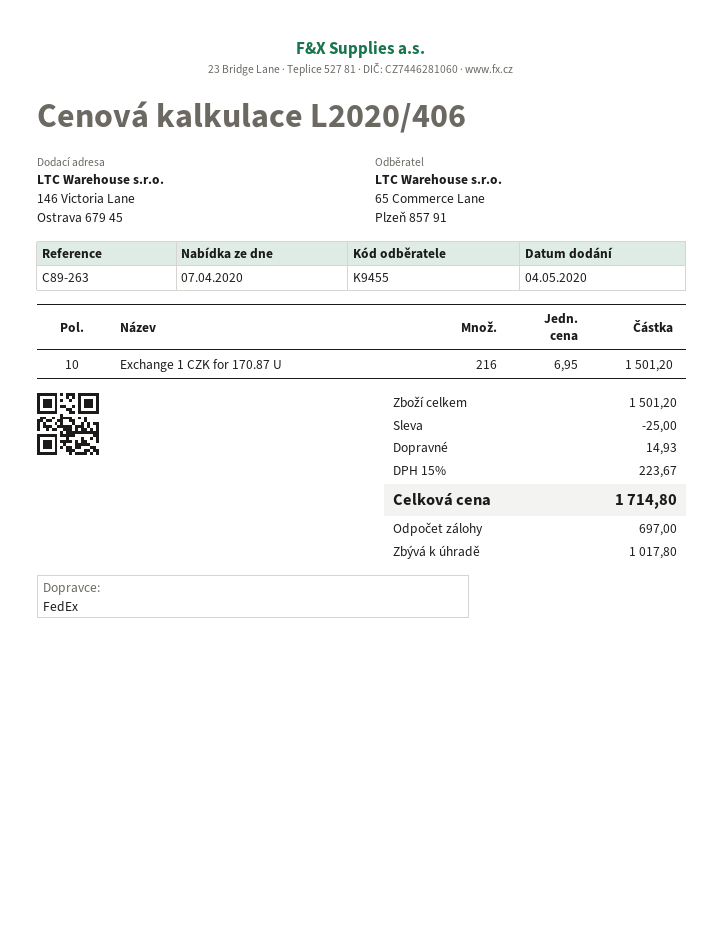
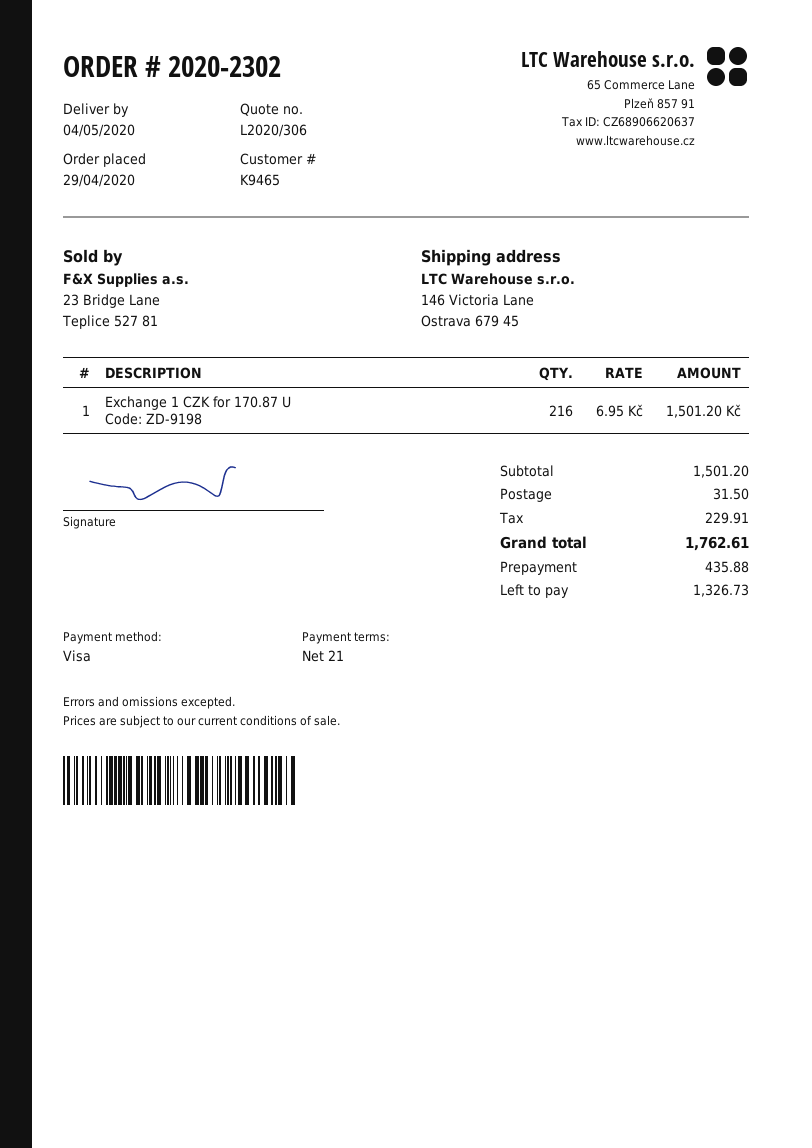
quote number: L2020/406 -> L2020/306
customer number: K9455 -> K9465
discount: 25.00 -> none
shipping: 14.93 -> 31.50
tax: 223.67 -> 229.91
total: 1714.80 -> 1762.61
deposit: 697.00 -> 435.88
balance: 1017.80 -> 1326.73

